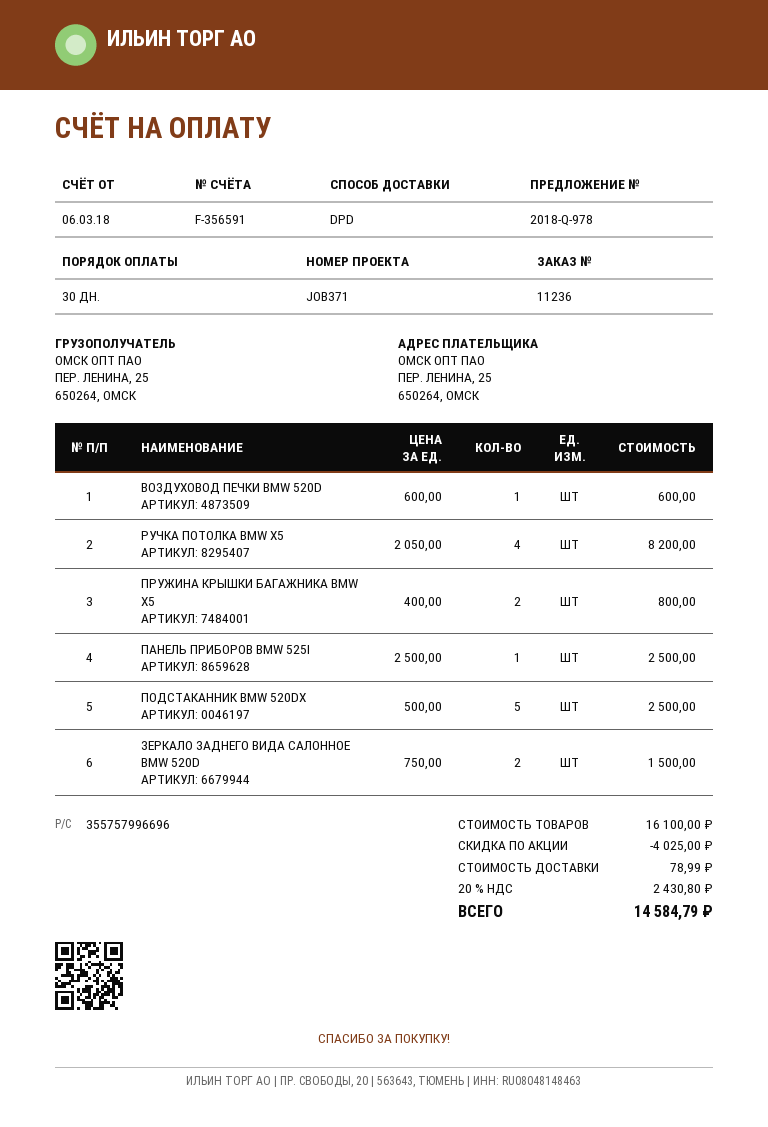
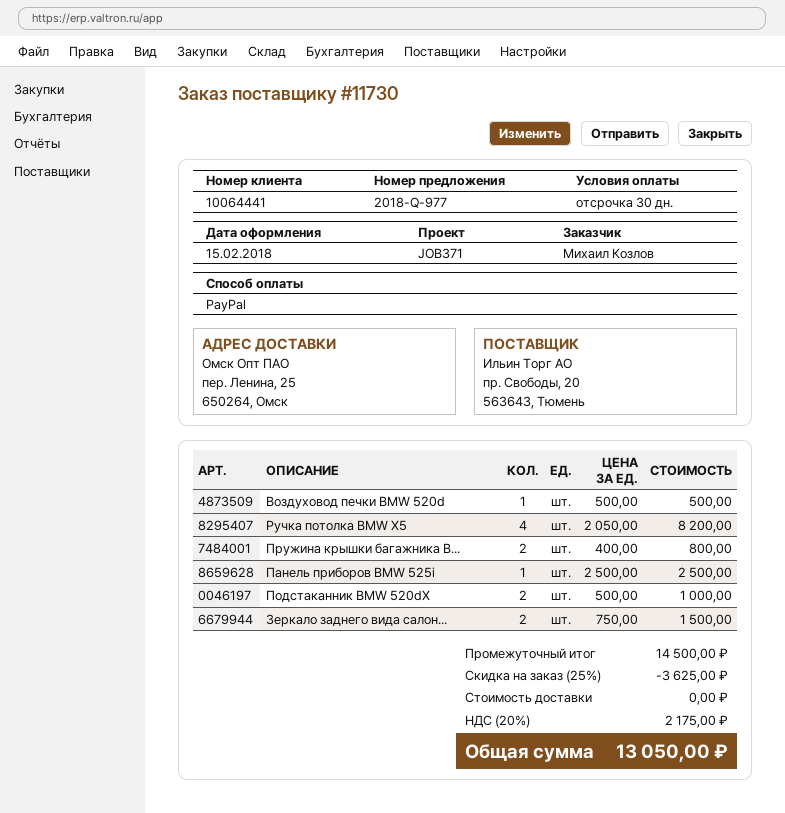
quote number: 2018-Q-978 -> 2018-Q-977
order number: 11236 -> 11730
ВОЗДУХОВОД ПЕЧКИ BMW 520D: 1 x 600.00 = 600.00 -> 1 x 500.00 = 500.00
ПОДСТАКАННИК BMW 520DX: 5 x 500.00 = 2500.00 -> 2 x 500.00 = 1000.00
subtotal: 16100.00 -> 14500.00
discount: 4025.00 -> 3625.00
shipping: 78.99 -> 0.00
tax: 20% = 2430.80 -> 20% = 2175.00
total: 14584.79 -> 13050.00

